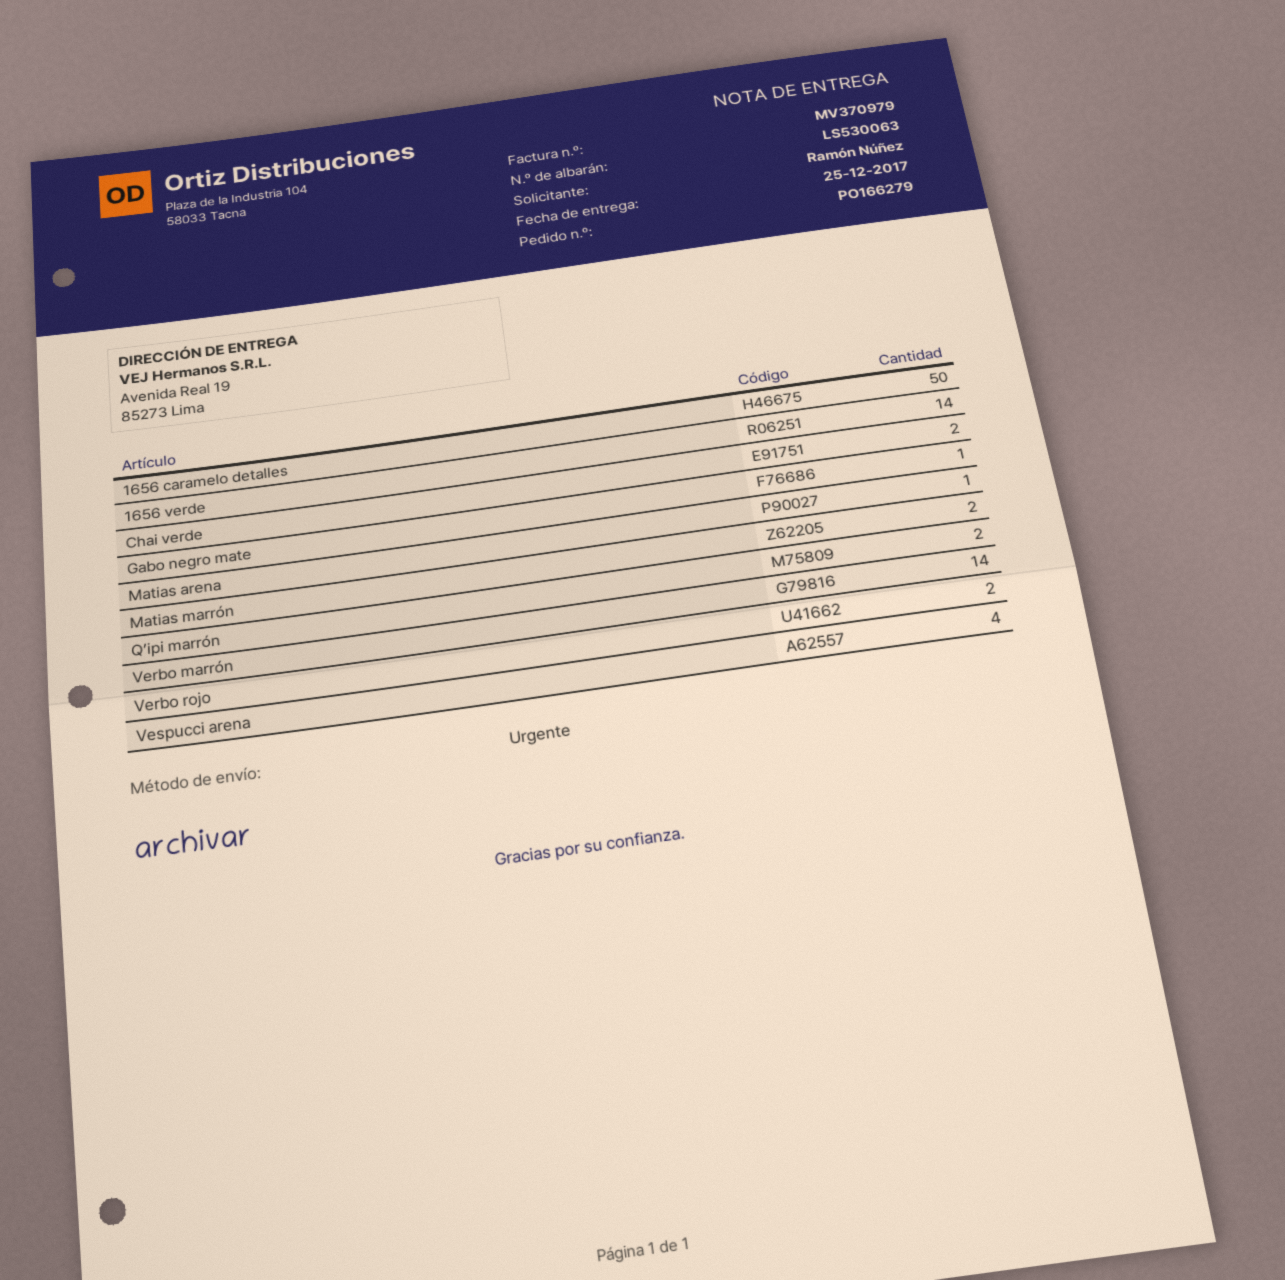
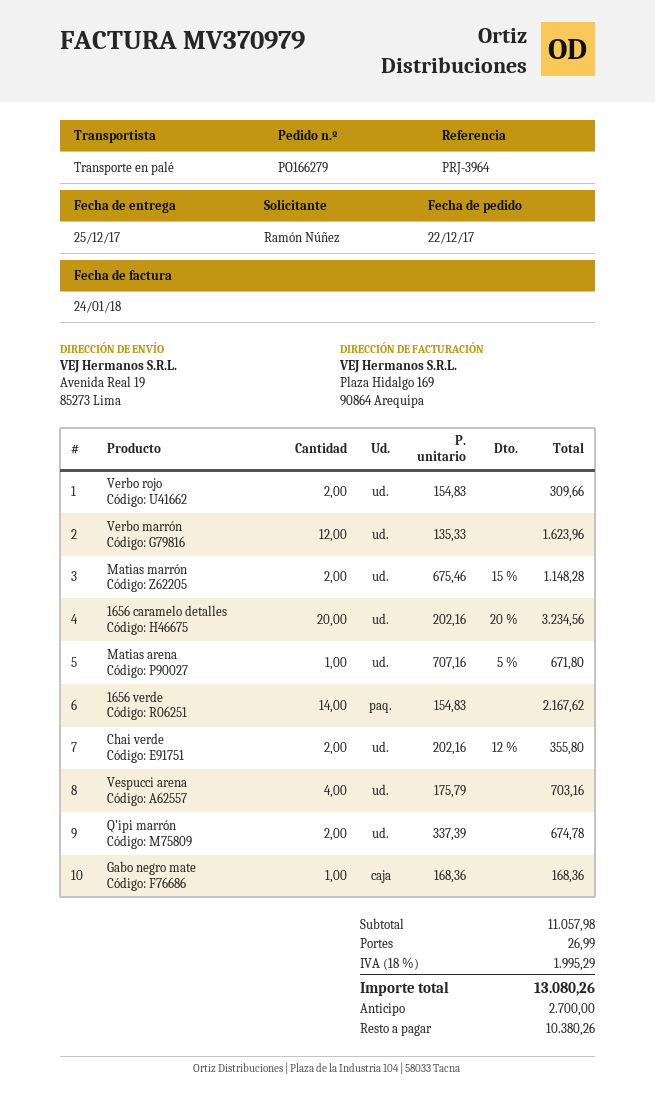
shipping method: express -> pallet freight
1656 caramelo detalles: 50 -> 20
Verbo marrón: 14 -> 12

